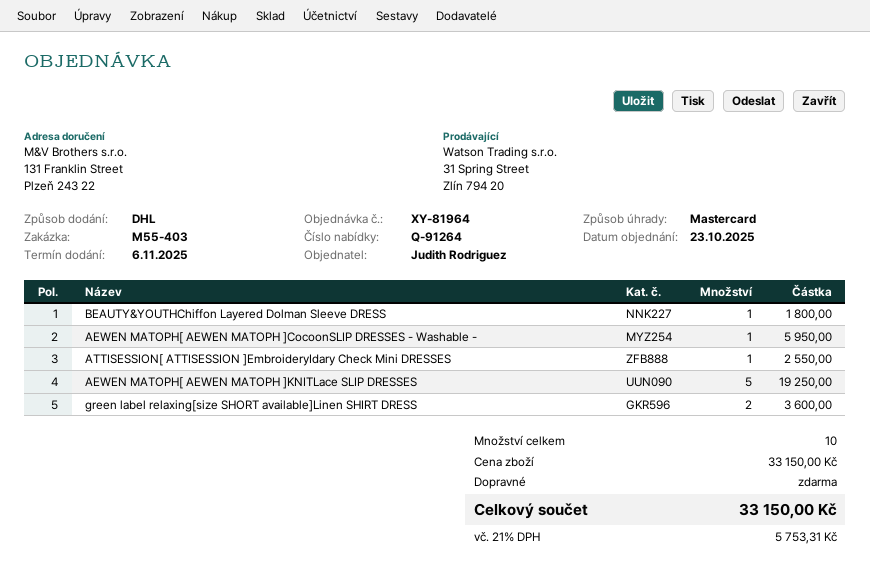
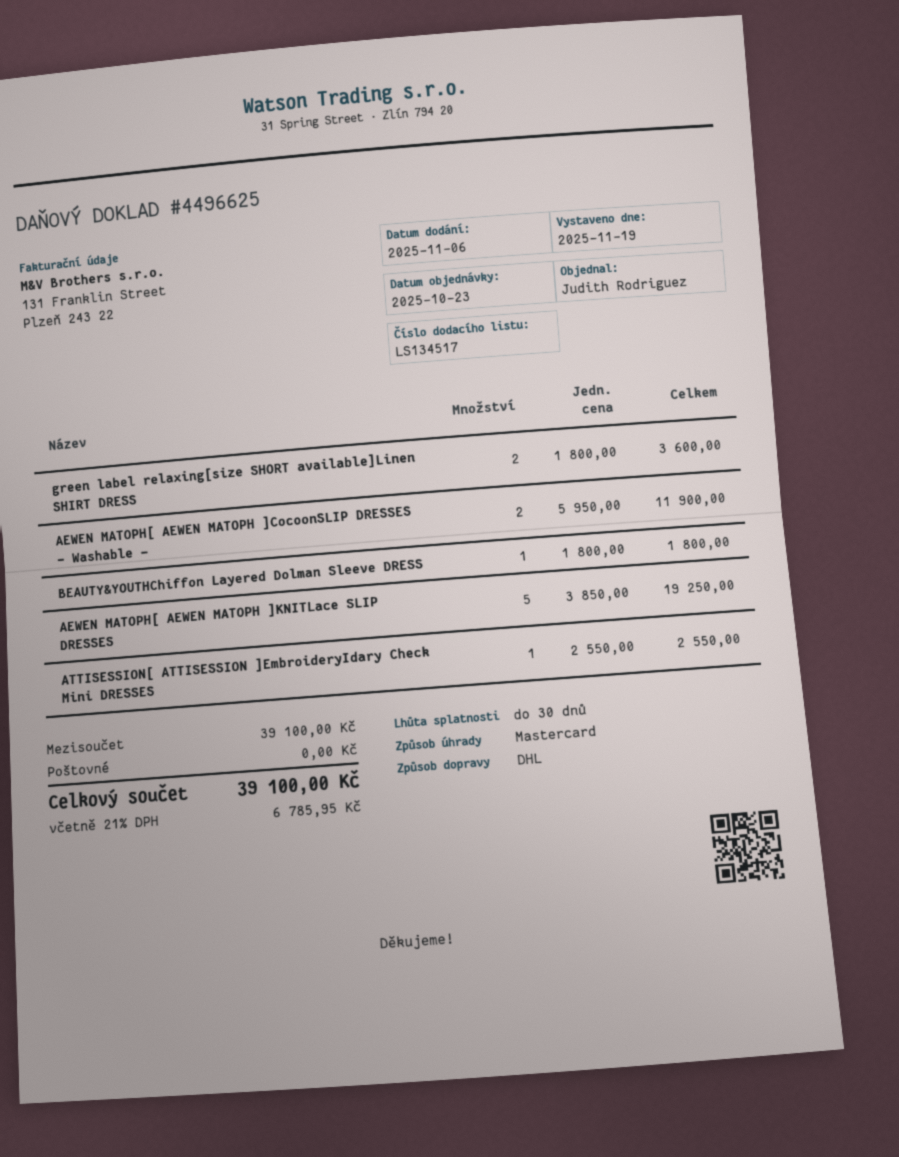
AEWEN MATOPH[ AEWEN MATOPH ]CocoonSLIP DRESSES ‐ Washable ‐: 1 for 5950.00 -> 2 for 11900.00
subtotal: 33150.00 -> 39100.00
tax: 21% = 5753.31 -> 21% = 6785.95
total: 33150.00 -> 39100.00

